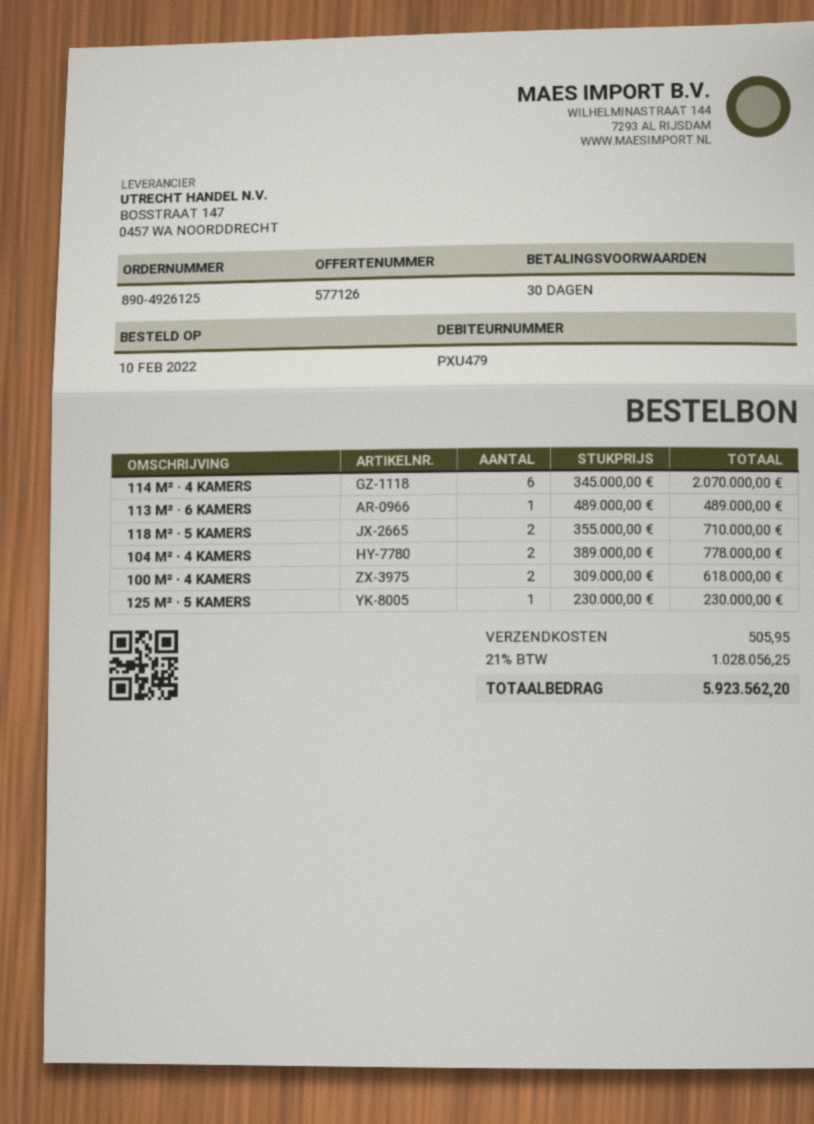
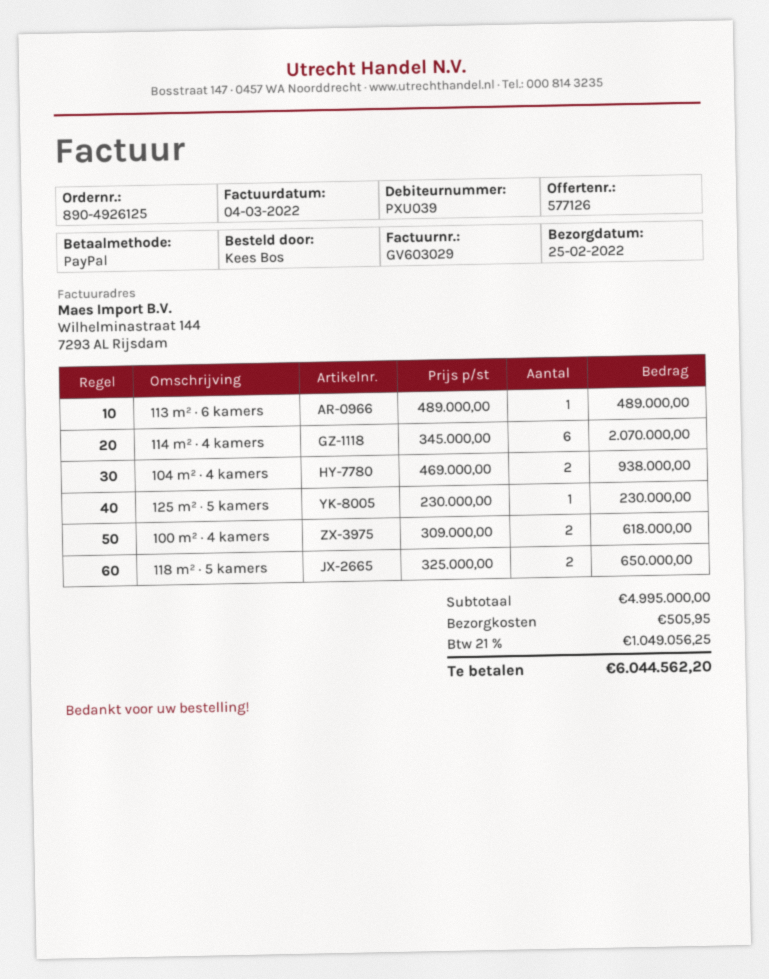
customer number: PXU479 -> PXU039
118 M² · 5 KAMERS: 2 x 355000.00 = 710000.00 -> 2 x 325000.00 = 650000.00
104 M² · 4 KAMERS: 2 x 389000.00 = 778000.00 -> 2 x 469000.00 = 938000.00
tax: 21% = 1028056.25 -> 21% = 1049056.25
total: 5923562.20 -> 6044562.20

